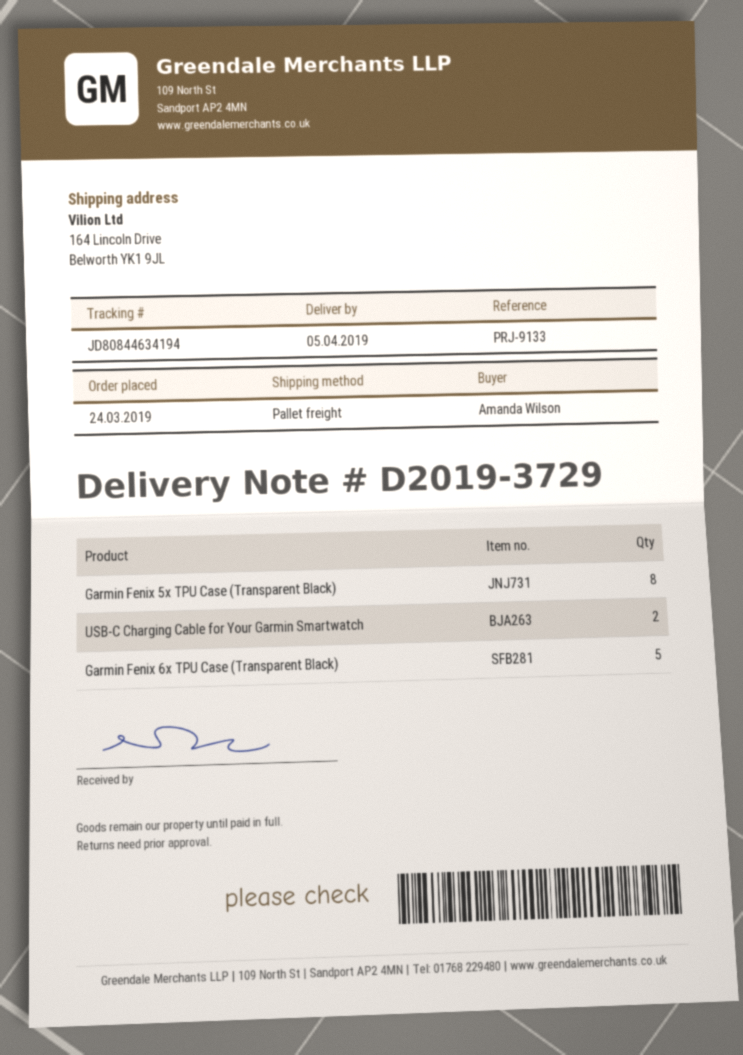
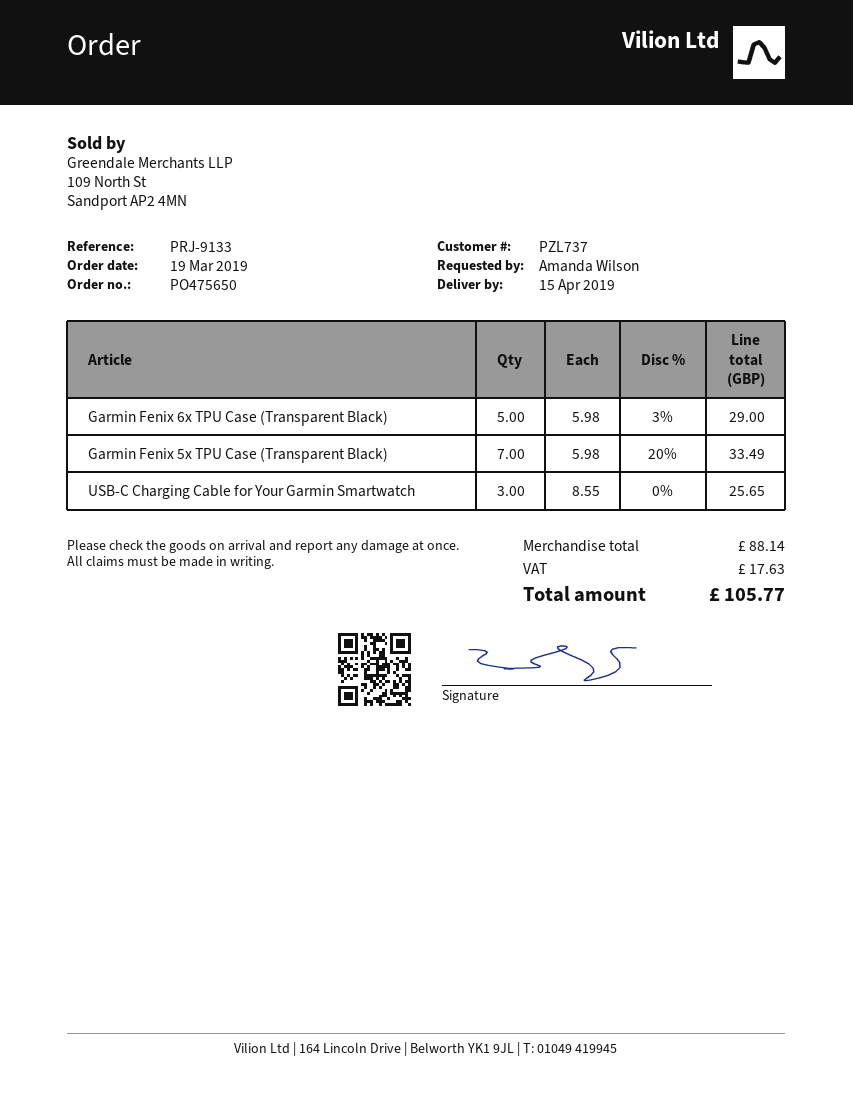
order date: 2019-03-24 -> 2019-03-19
delivery date: 2019-04-05 -> 2019-04-15
Garmin Fenix 5x TPU Case (Transparent Black): 8 -> 7
USB-C Charging Cable for Your Garmin Smartwatch: 2 -> 3

